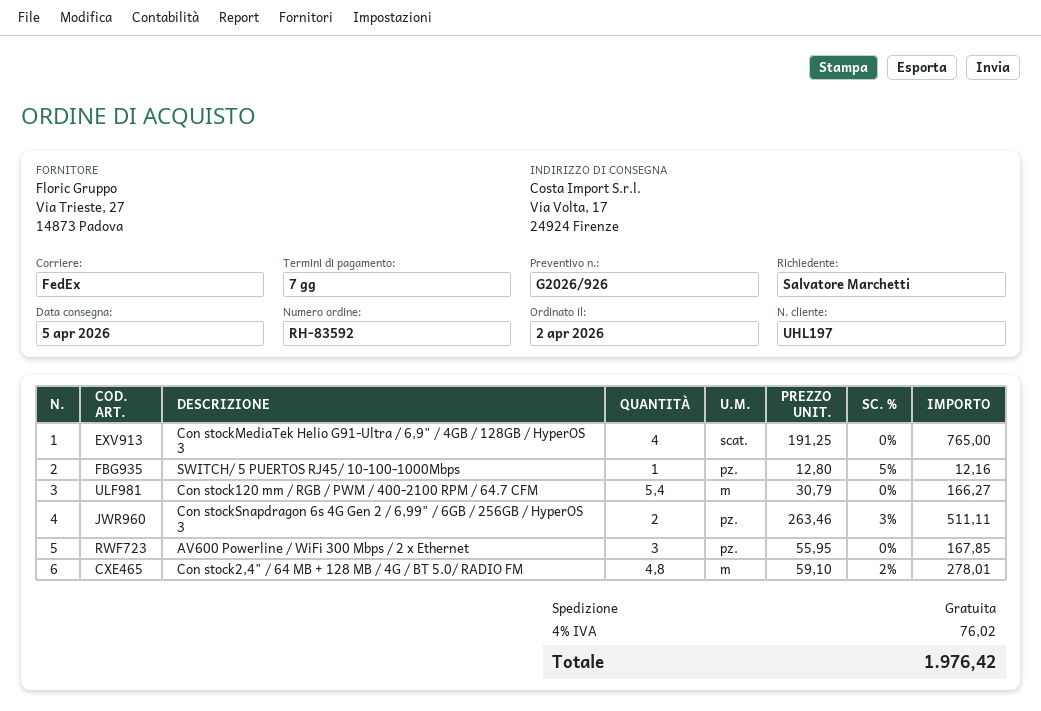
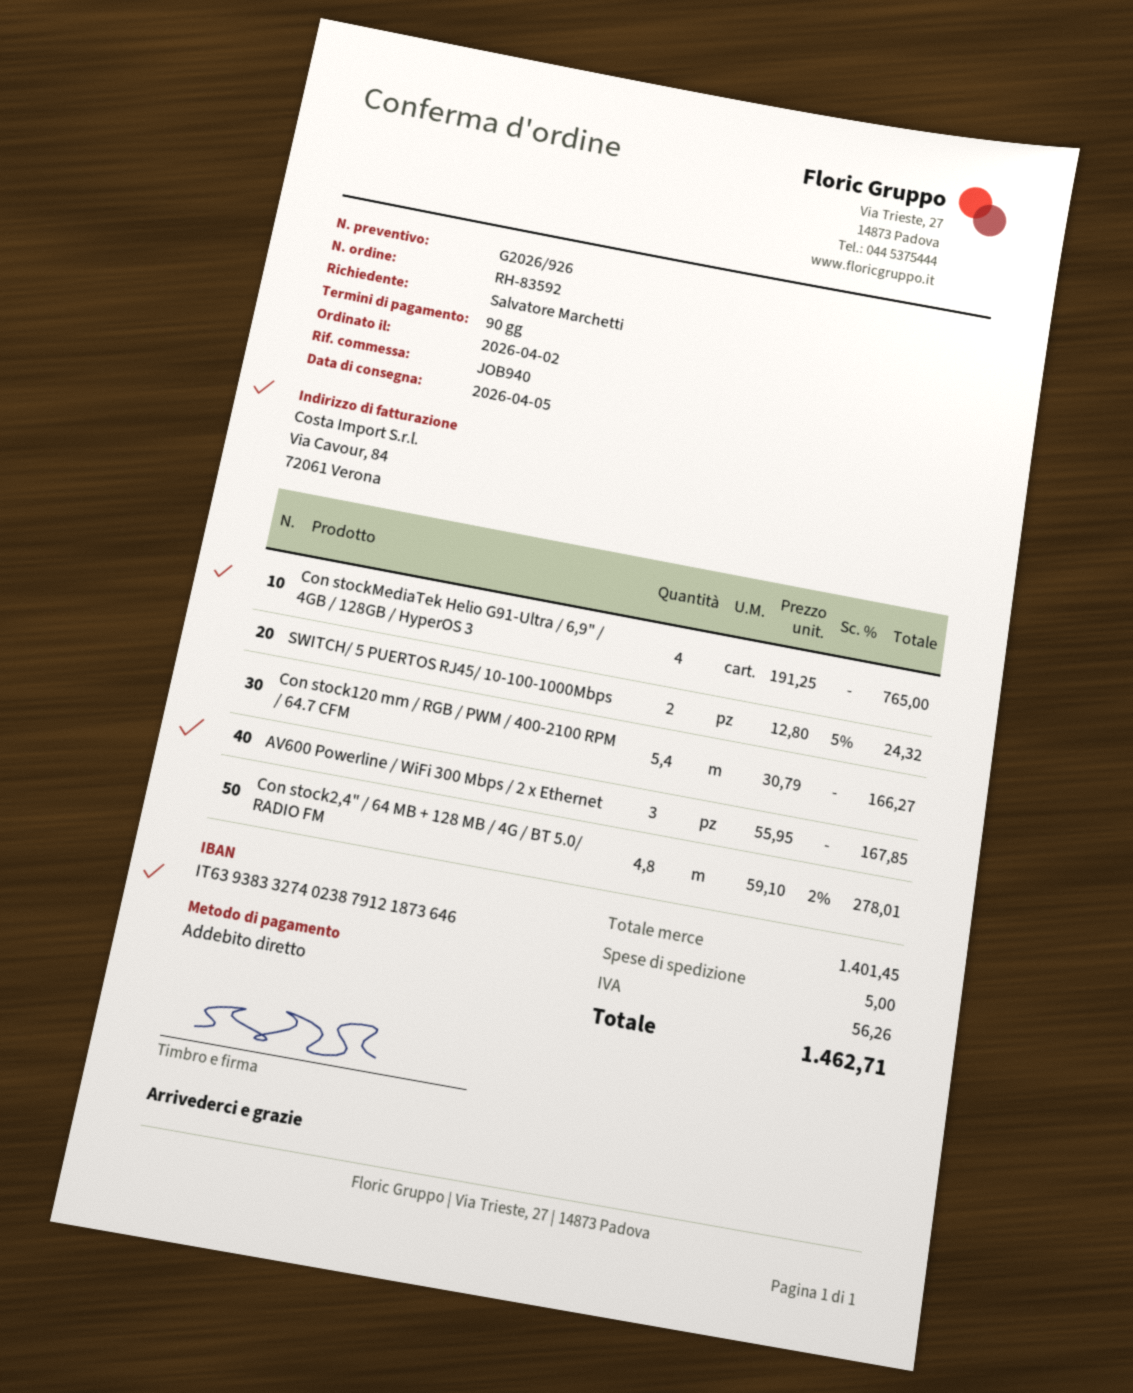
payment terms: 7 days -> 90 days
SWITCH/ 5 PUERTOS RJ45/ 10-100-1000Mbps: 1 x 12.80 - 5% = 12.16 -> 2 x 12.80 - 5% = 24.32
Con stockSnapdragon 6s 4G Gen 2 / 6,99" / 6GB / 256GB / HyperOS 3: 2 x 263.46 - 3% = 511.11 -> none
shipping: 0.00 -> 5.00
tax: 76.02 -> 56.26
total: 1976.42 -> 1462.71

